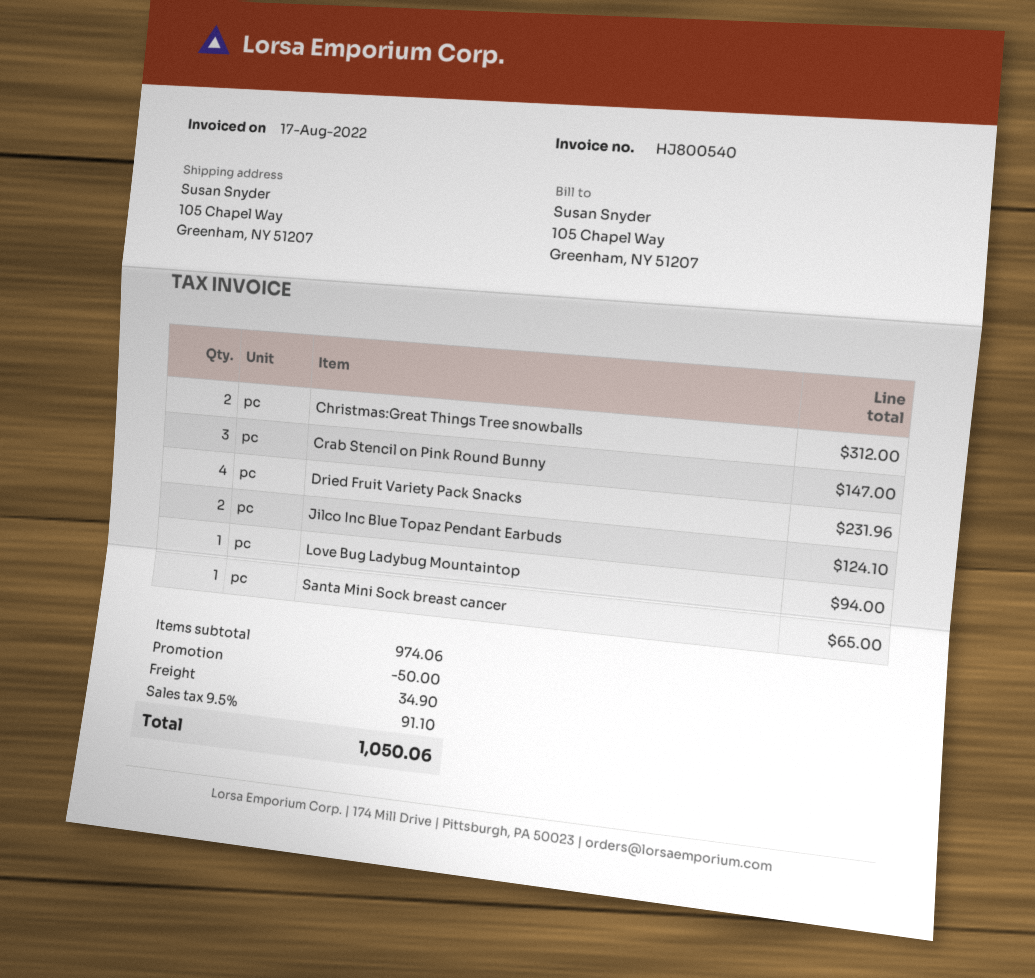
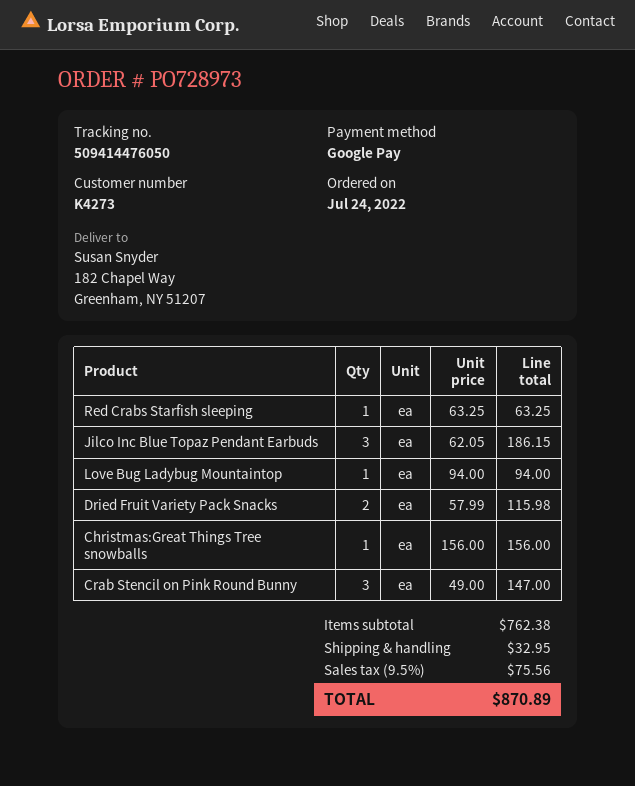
ship to: 105 Chapel Way, Greenham, NY 51207 -> 182 Chapel Way, Greenham, NY 51207
Christmas:Great Things Tree snowballs: 2 for 312.00 -> 1 for 156.00
Dried Fruit Variety Pack Snacks: 4 for 231.96 -> 2 for 115.98
Jilco Inc Blue Topaz Pendant Earbuds: 2 for 124.10 -> 3 for 186.15
Santa Mini Sock breast cancer: 1 for 65.00 -> none
Red Crabs Starfish sleeping: none -> 1 for 63.25
subtotal: 974.06 -> 762.38
discount: 50.00 -> none
shipping: 34.90 -> 32.95
tax: 9.5% = 91.10 -> 9.5% = 75.56
total: 1050.06 -> 870.89

